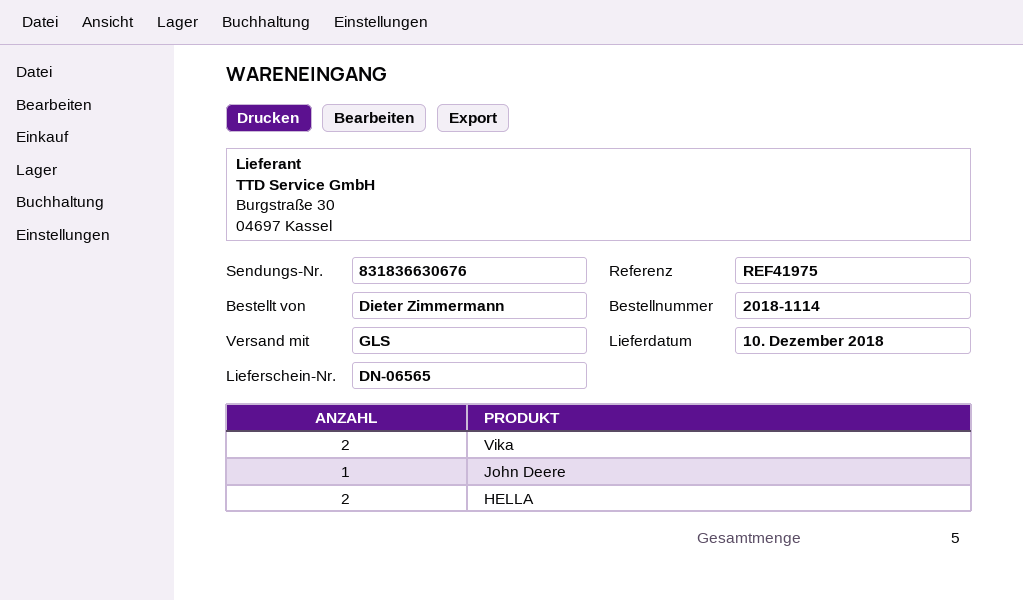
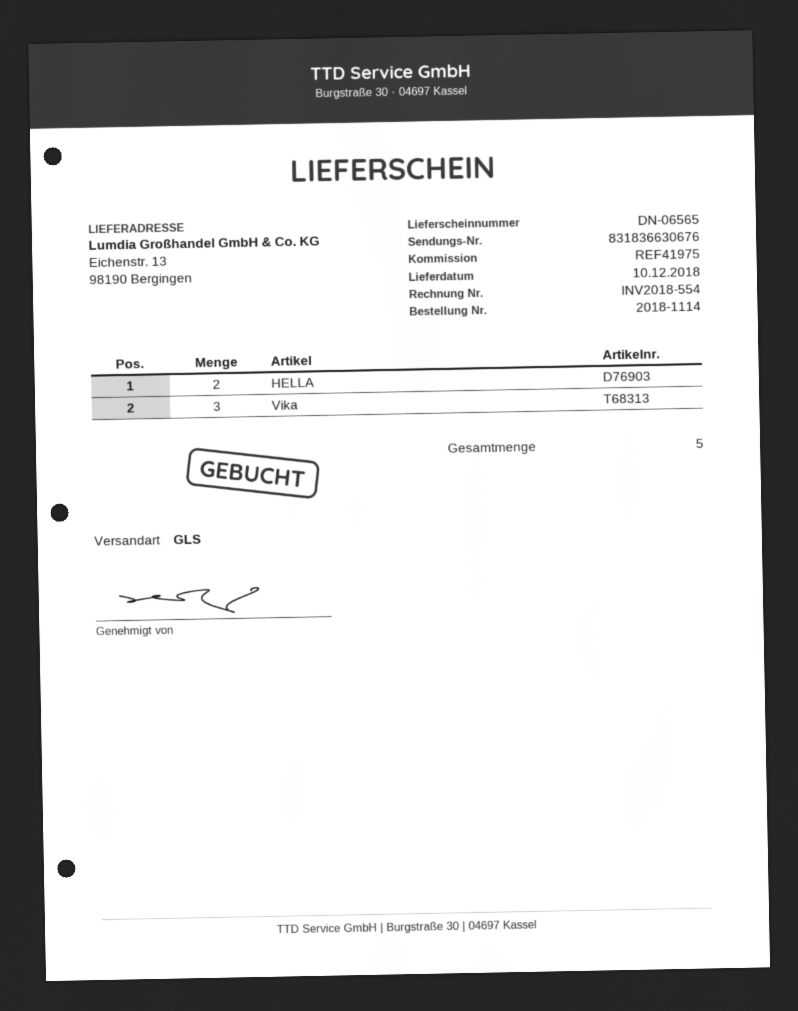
Vika: 2 -> 3
John Deere: 1 -> none

